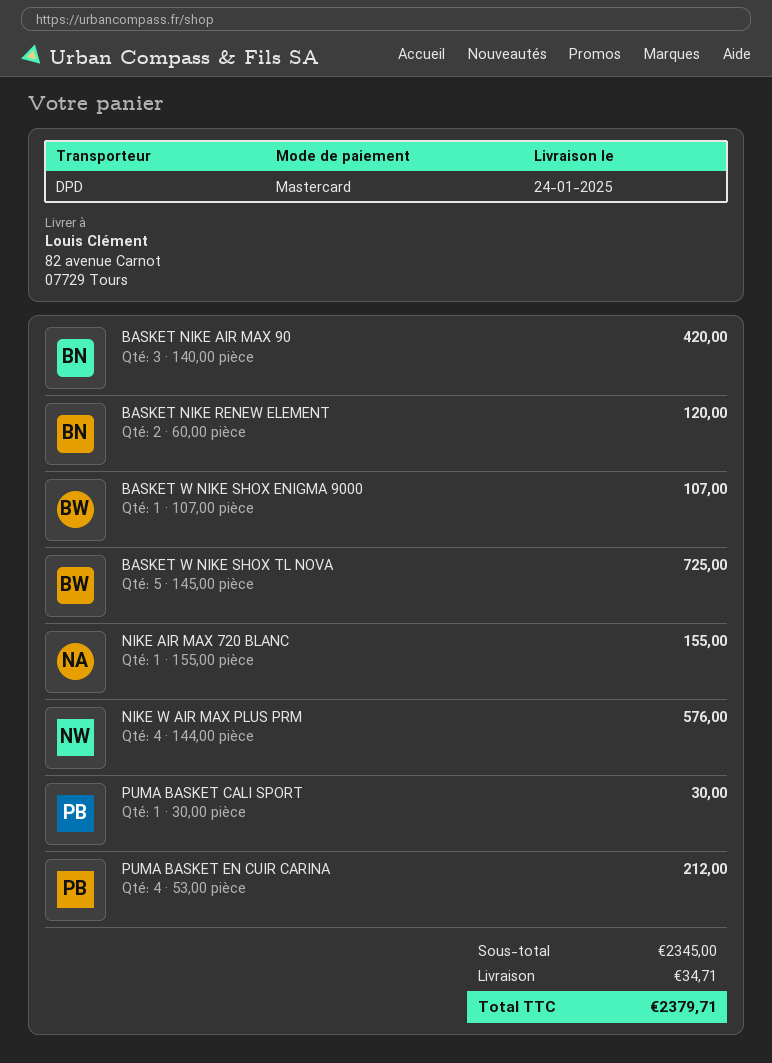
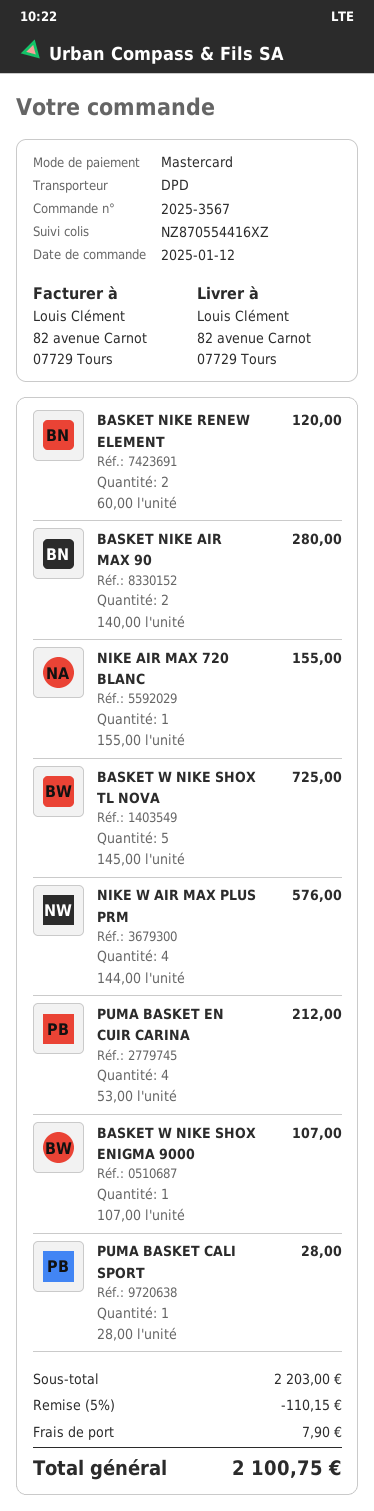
BASKET NIKE AIR MAX 90: 3 x 140.00 = 420.00 -> 2 x 140.00 = 280.00
PUMA BASKET CALI SPORT: 1 x 30.00 = 30.00 -> 1 x 28.00 = 28.00
subtotal: 2345.00 -> 2203.00
discount: none -> 5% = 110.15
shipping: 34.71 -> 7.90
total: 2379.71 -> 2100.75

